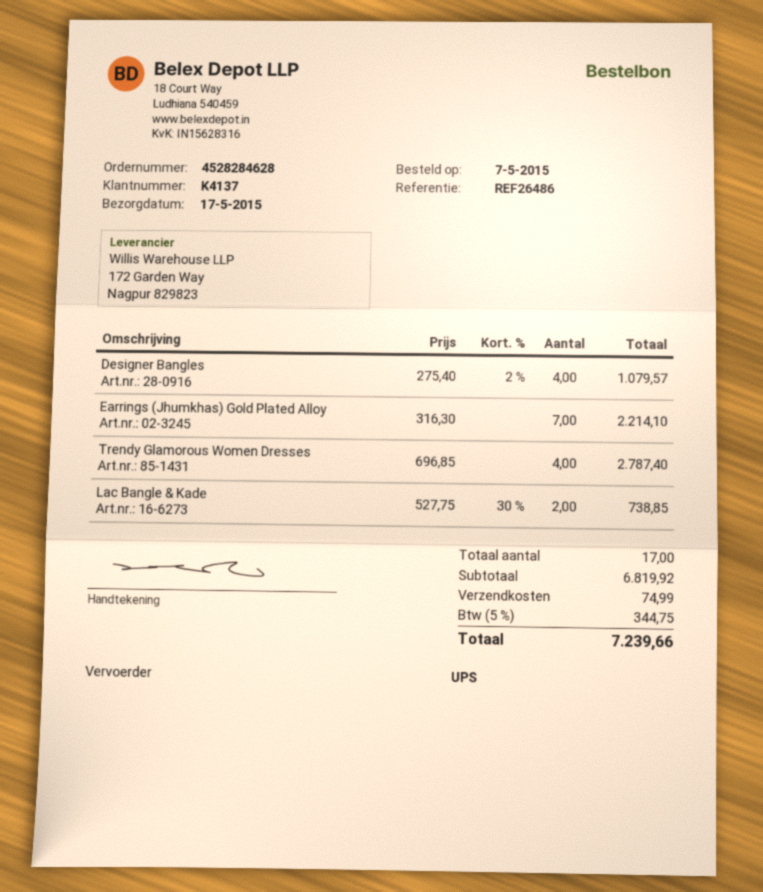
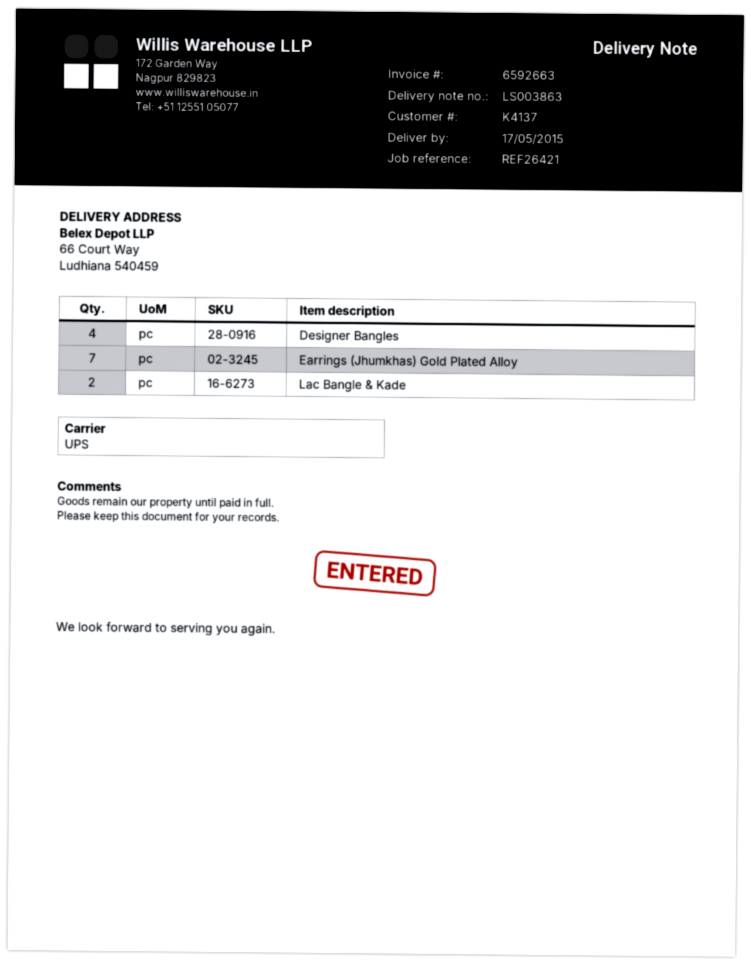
reference: REF26486 -> REF26421
Trendy Glamorous Women Dresses: 4 -> none

